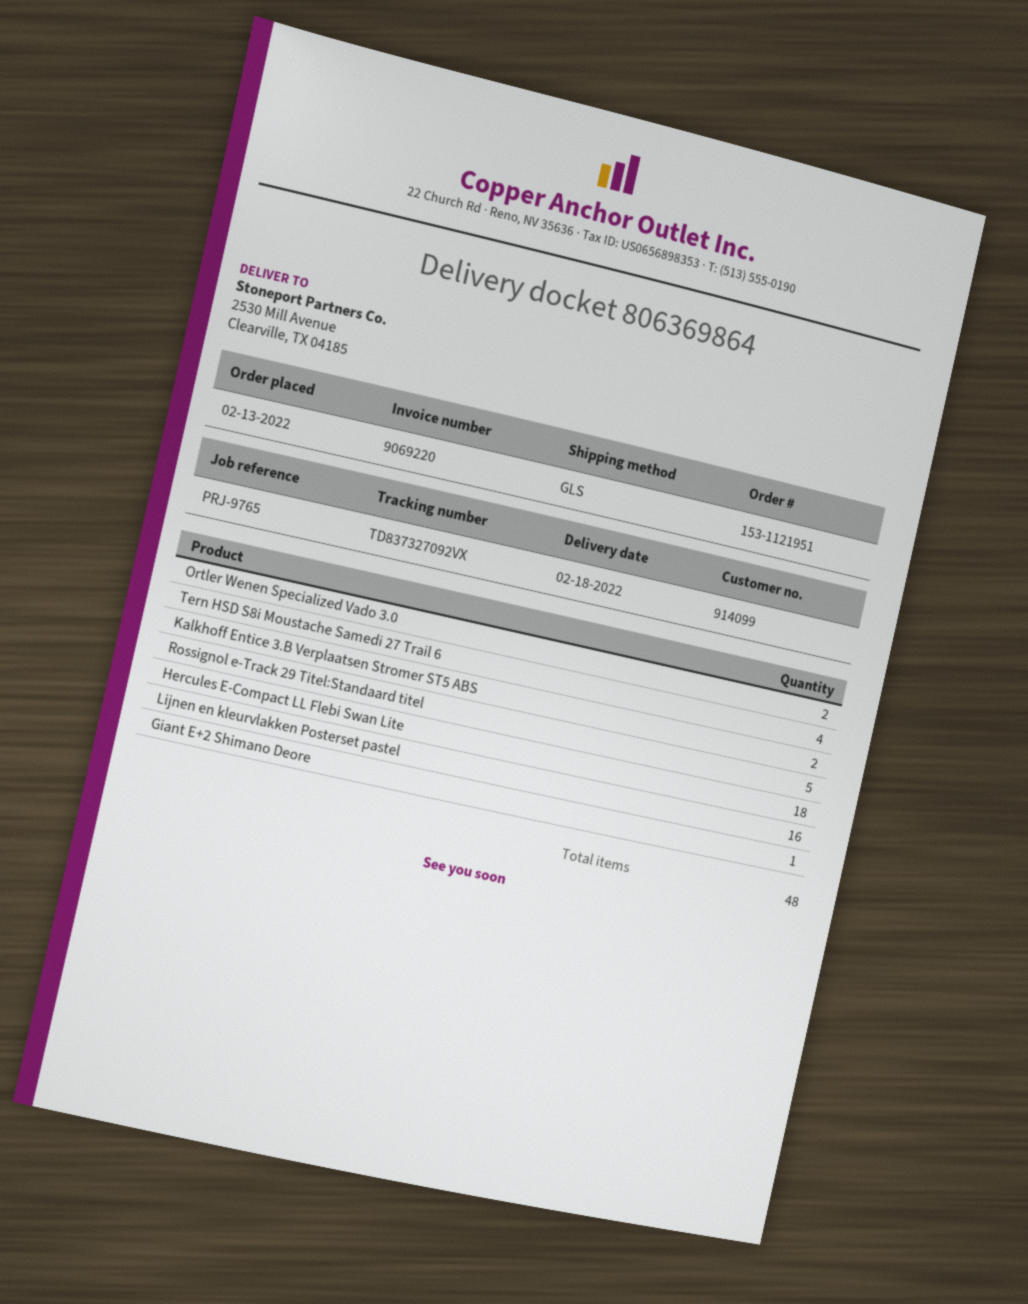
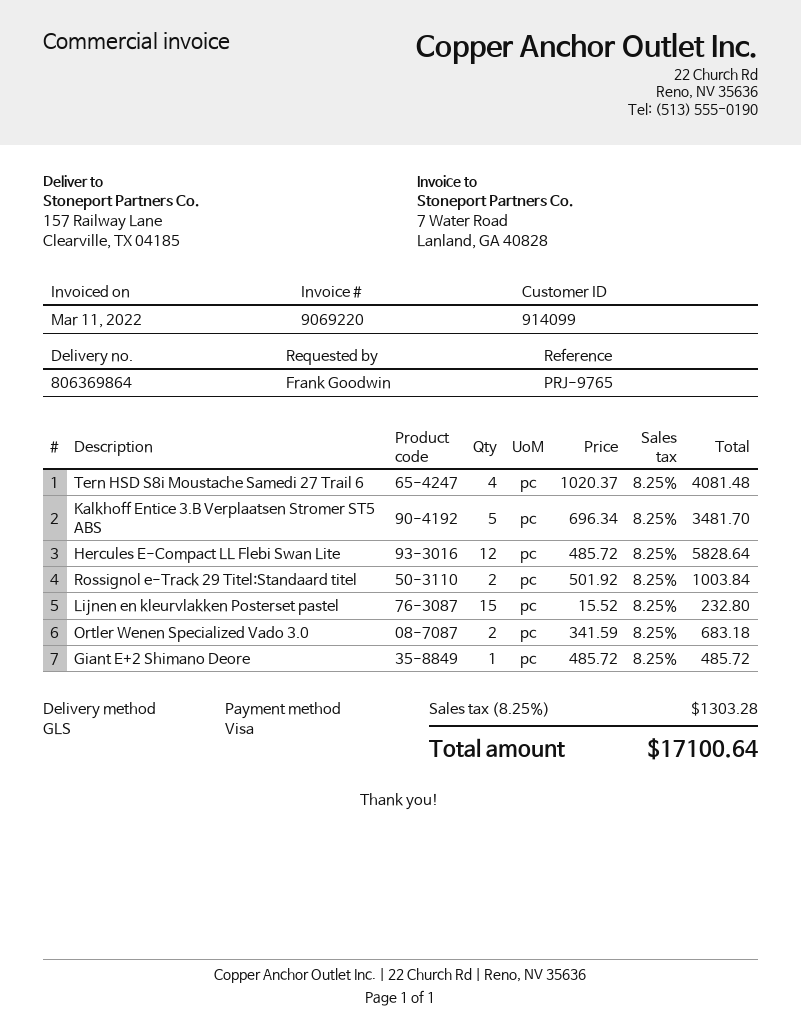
ship to: 2530 Mill Avenue, Clearville, TX 04185 -> 157 Railway Lane, Clearville, TX 04185
Kalkhoff Entice 3.B Verplaatsen Stromer ST5 ABS: 2 -> 5
Rossignol e-Track 29 Titel:Standaard titel: 5 -> 2
Hercules E-Compact LL Flebi Swan Lite: 18 -> 12
Lijnen en kleurvlakken Posterset pastel: 16 -> 15

